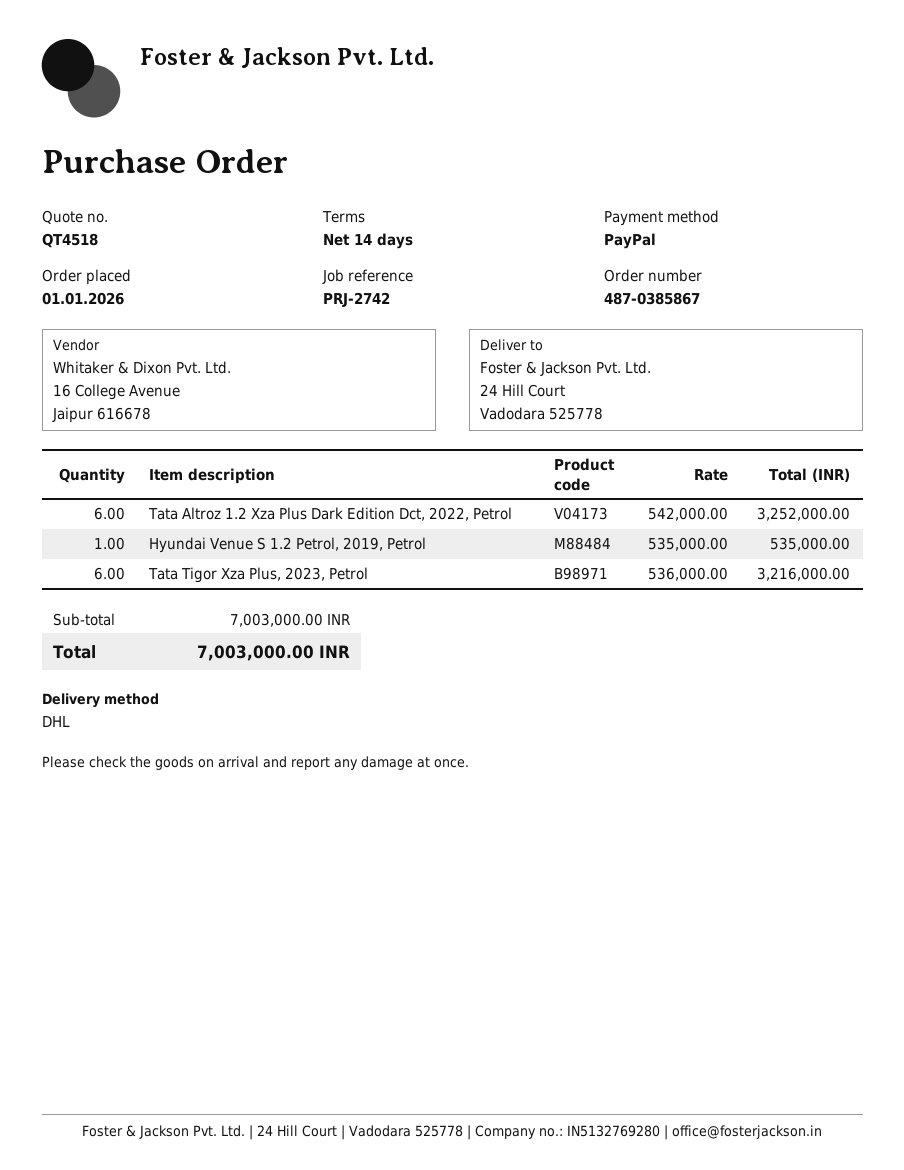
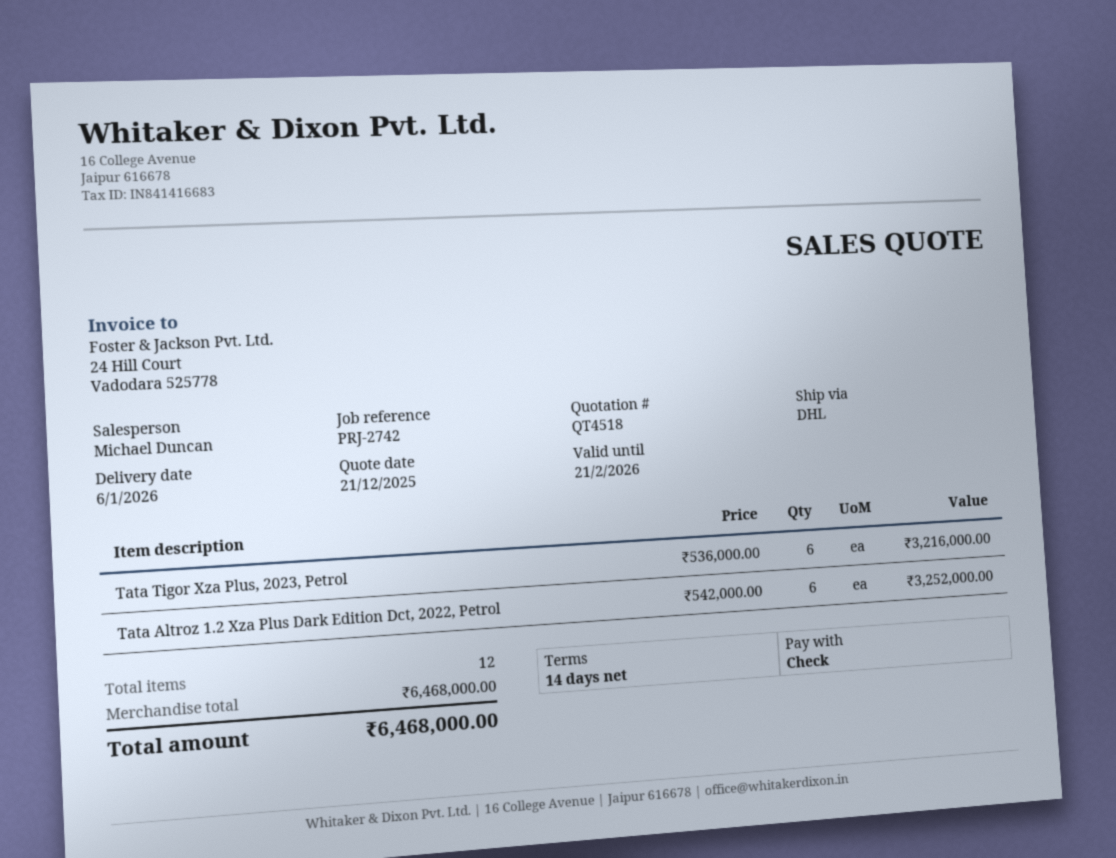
payment method: PayPal -> cheque
Hyundai Venue S 1.2 Petrol, 2019, Petrol: 1 x 535000.00 = 535000.00 -> none
subtotal: 7003000.00 -> 6468000.00
total: 7003000.00 -> 6468000.00

